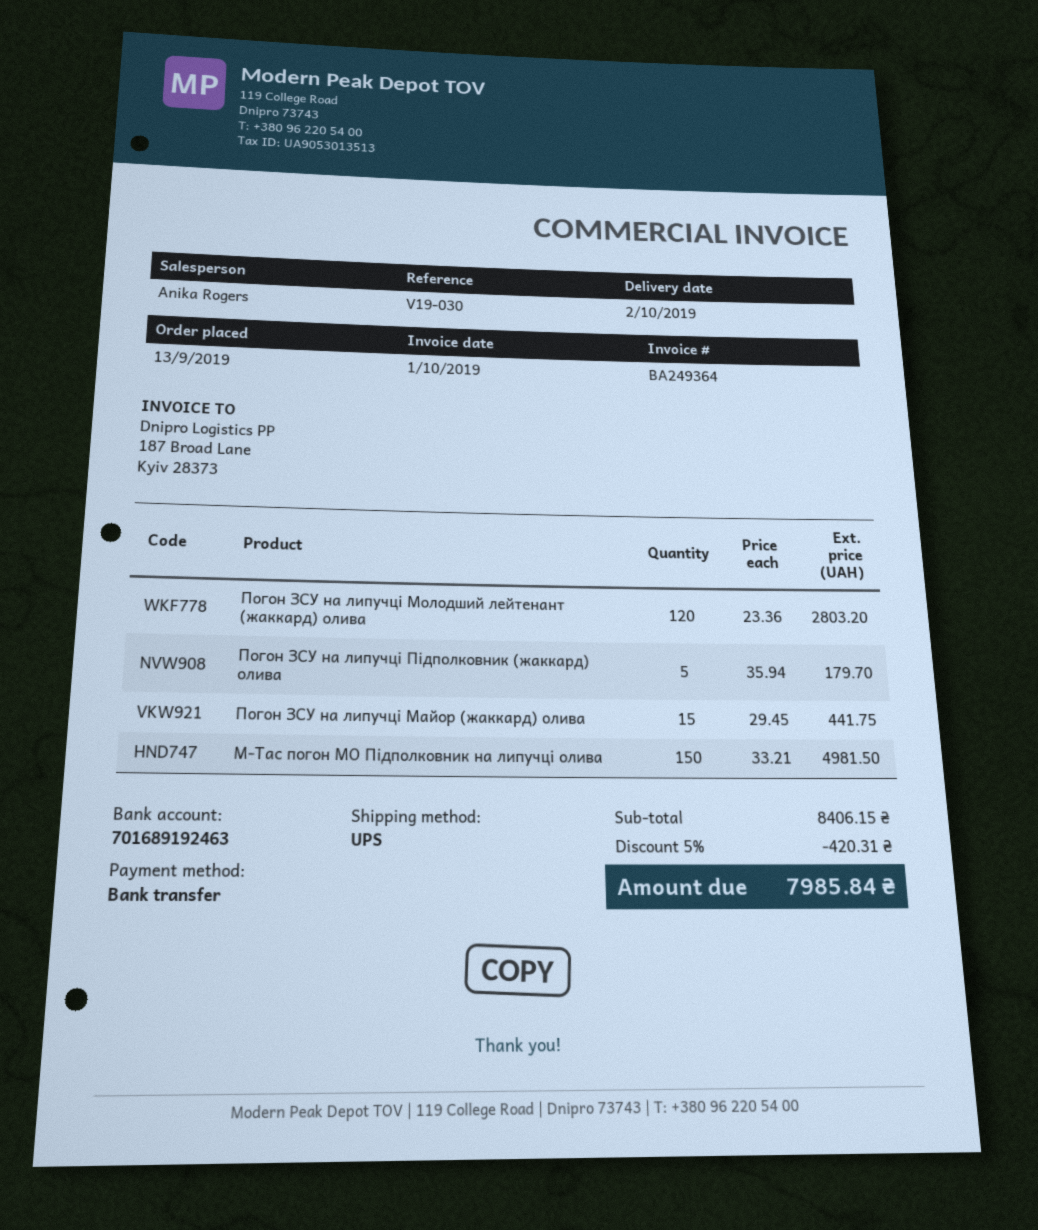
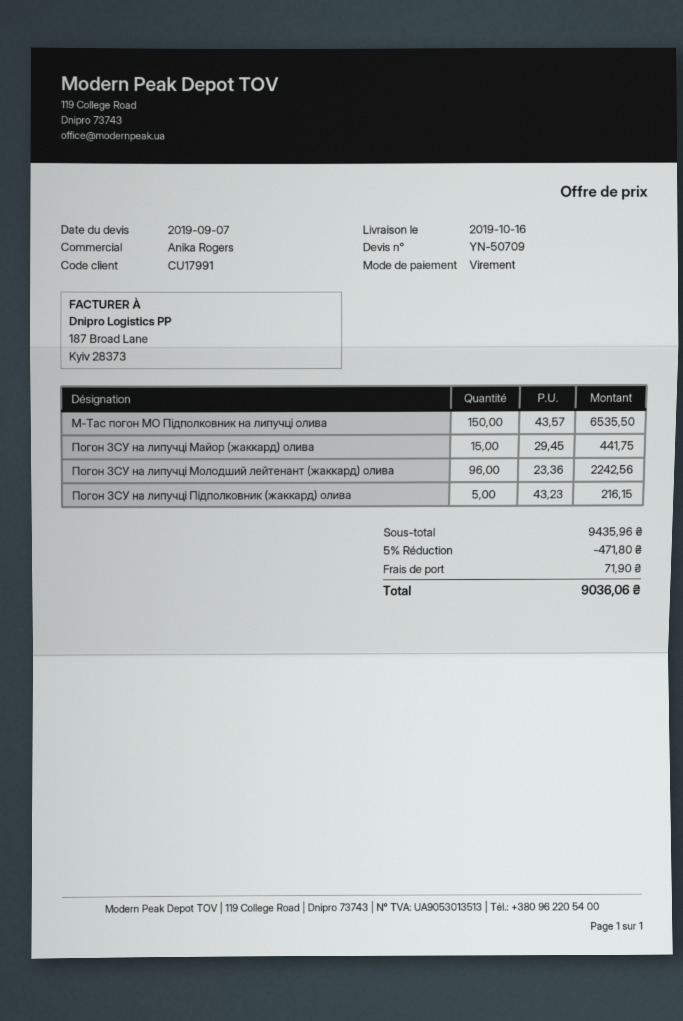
delivery date: 2019-10-02 -> 2019-10-16
Погон ЗСУ на липучці Молодший лейтенант (жаккард) олива: 120 x 23.36 = 2803.20 -> 96 x 23.36 = 2242.56
Погон ЗСУ на липучці Підполковник (жаккард) олива: 5 x 35.94 = 179.70 -> 5 x 43.23 = 216.15
M-Tac погон МО Підполковник на липучці олива: 150 x 33.21 = 4981.50 -> 150 x 43.57 = 6535.50
subtotal: 8406.15 -> 9435.96
discount: 5% = 420.31 -> 5% = 471.80
shipping: none -> 71.90
total: 7985.84 -> 9036.06

